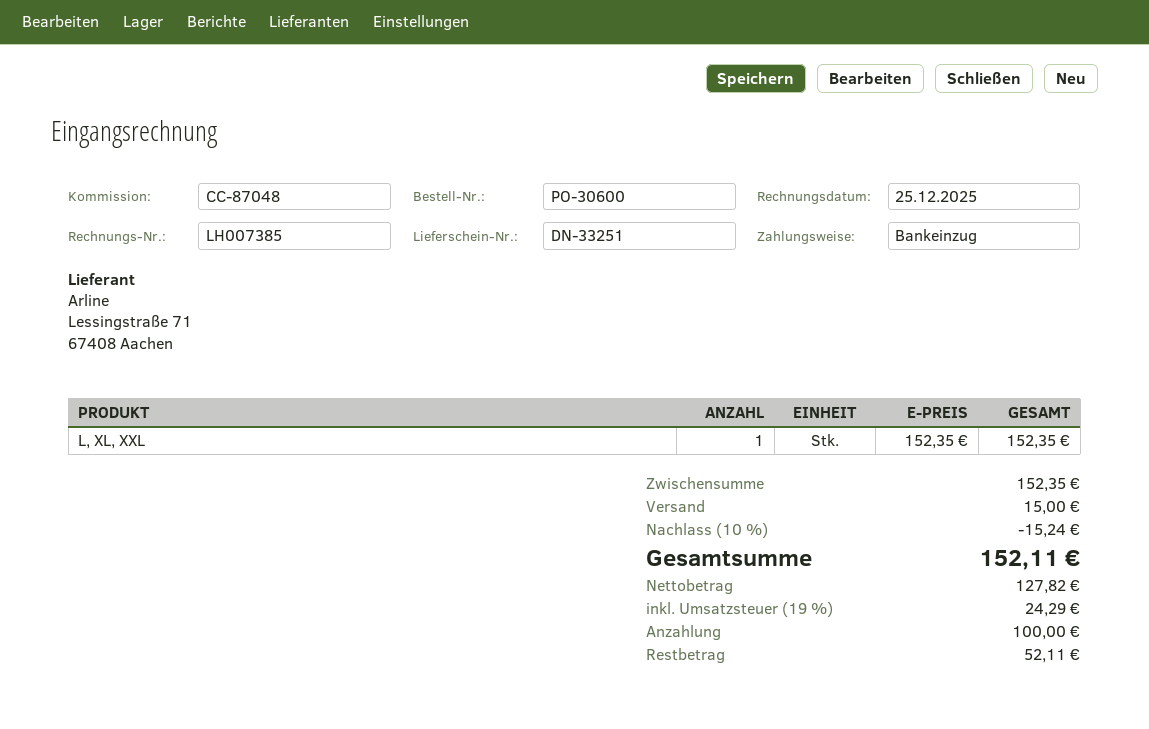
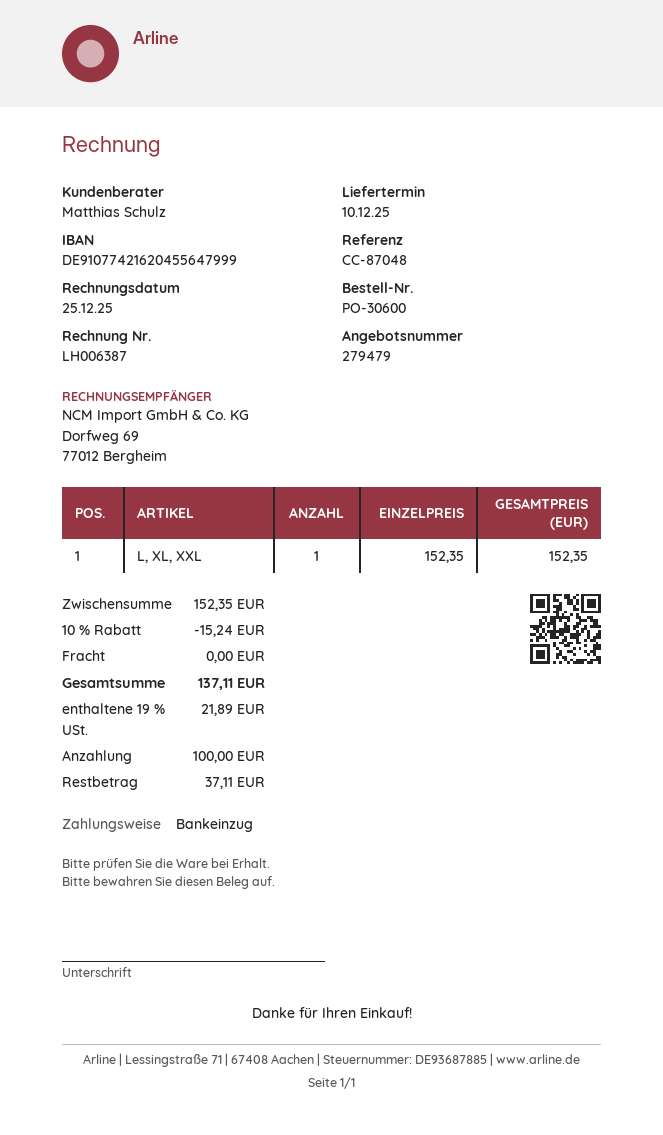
invoice number: LH007385 -> LH006387
shipping: 15.00 -> 0.00
tax: 19% = 24.29 -> 19% = 21.89
total: 152.11 -> 137.11
balance: 52.11 -> 37.11

